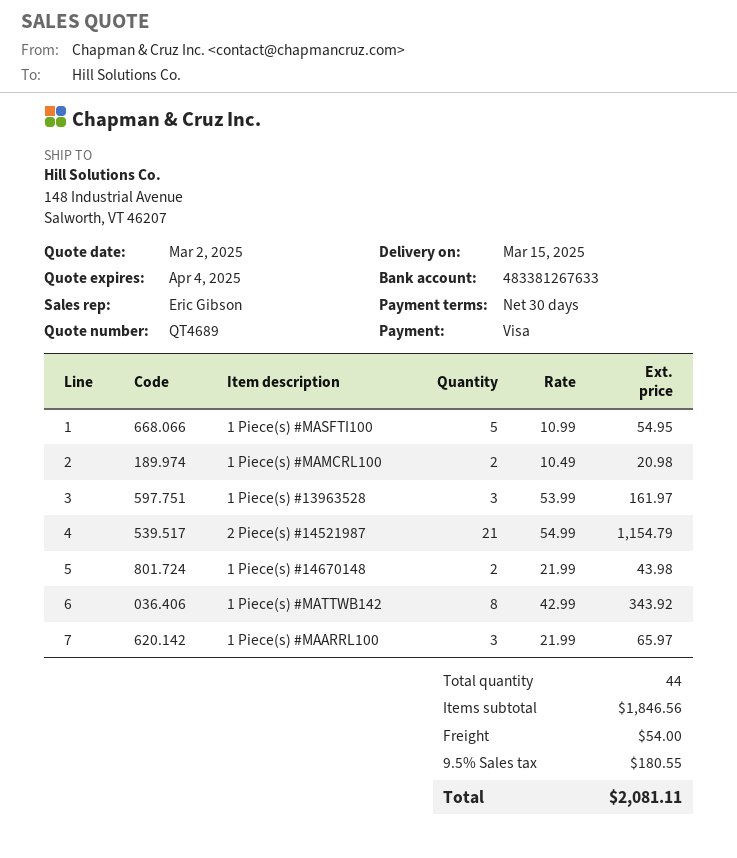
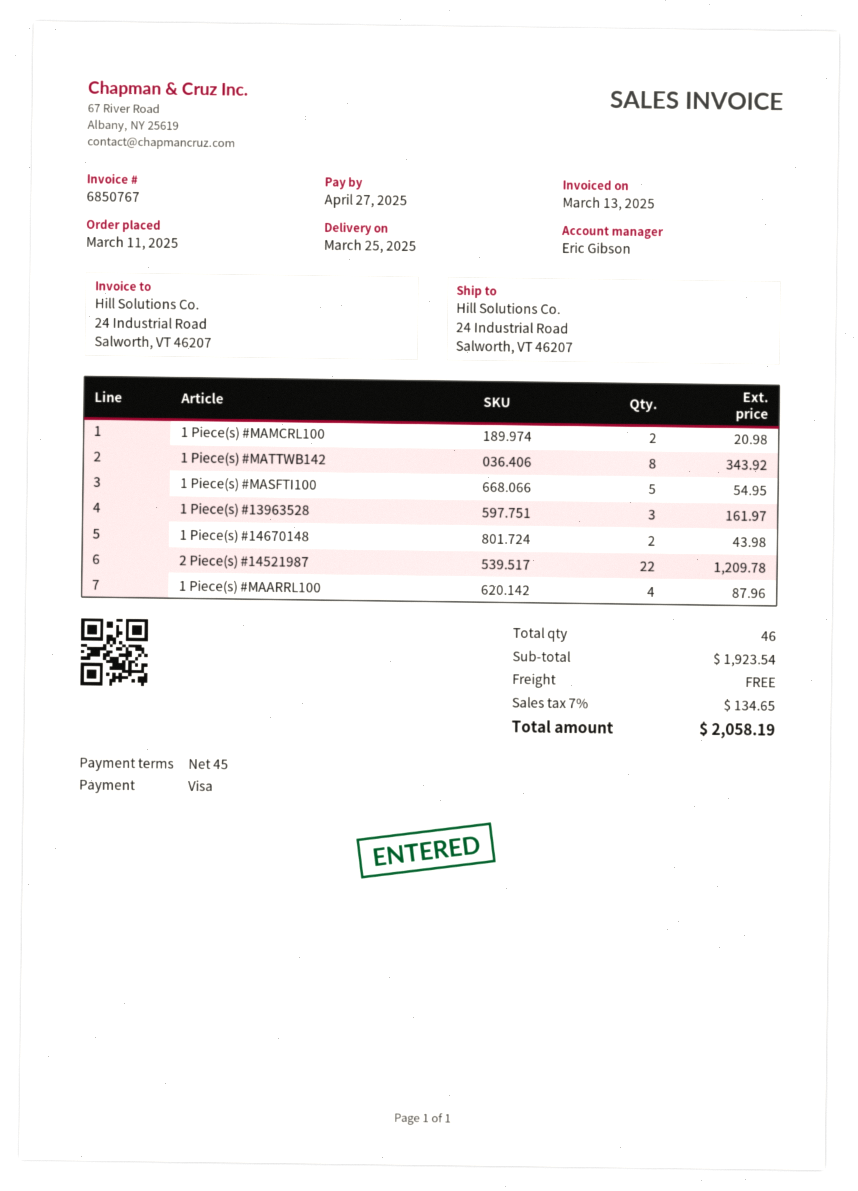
delivery date: 2025-03-15 -> 2025-03-25
payment terms: 30 days -> 45 days
ship to: 148 Industrial Avenue, Salworth, VT 46207 -> 24 Industrial Road, Salworth, VT 46207
2 Piece(s) #14521987: 21 for 1154.79 -> 22 for 1209.78
1 Piece(s) #MAARRL100: 3 for 65.97 -> 4 for 87.96
total quantity: 44 -> 46
subtotal: 1846.56 -> 1923.54
shipping: 54.00 -> 0.00
tax: 9.5% = 180.55 -> 7% = 134.65
total: 2081.11 -> 2058.19

